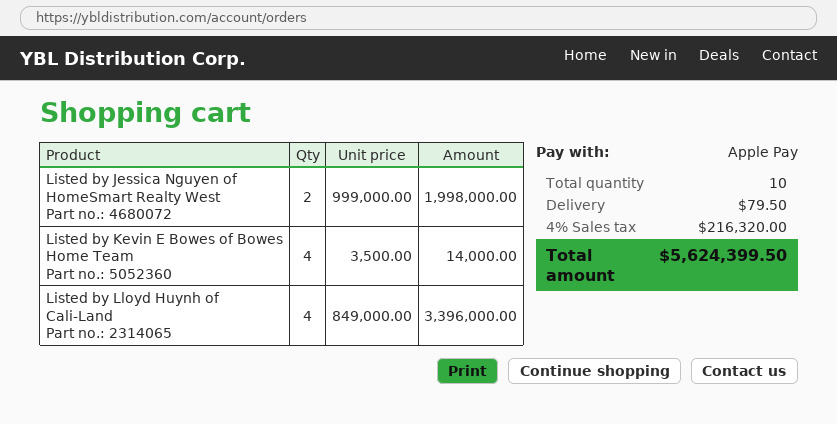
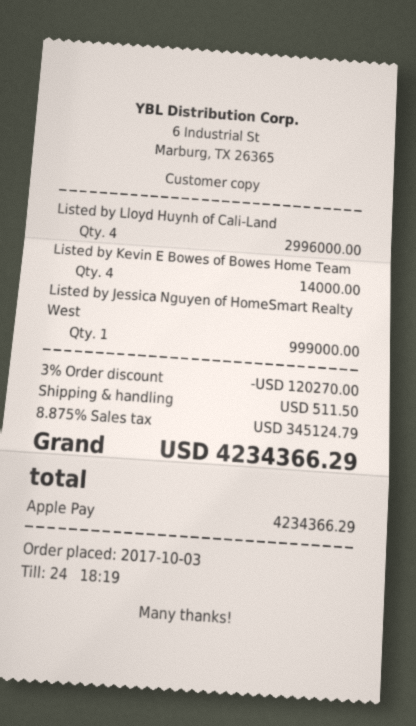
Listed by Jessica Nguyen of HomeSmart Realty West: 2 for 1998000.00 -> 1 for 999000.00
Listed by Lloyd Huynh of Cali-Land: 4 for 3396000.00 -> 4 for 2996000.00
discount: none -> 3% = 120270.00
shipping: 79.50 -> 511.50
tax: 4% = 216320.00 -> 8.875% = 345124.79
total: 5624399.50 -> 4234366.29

